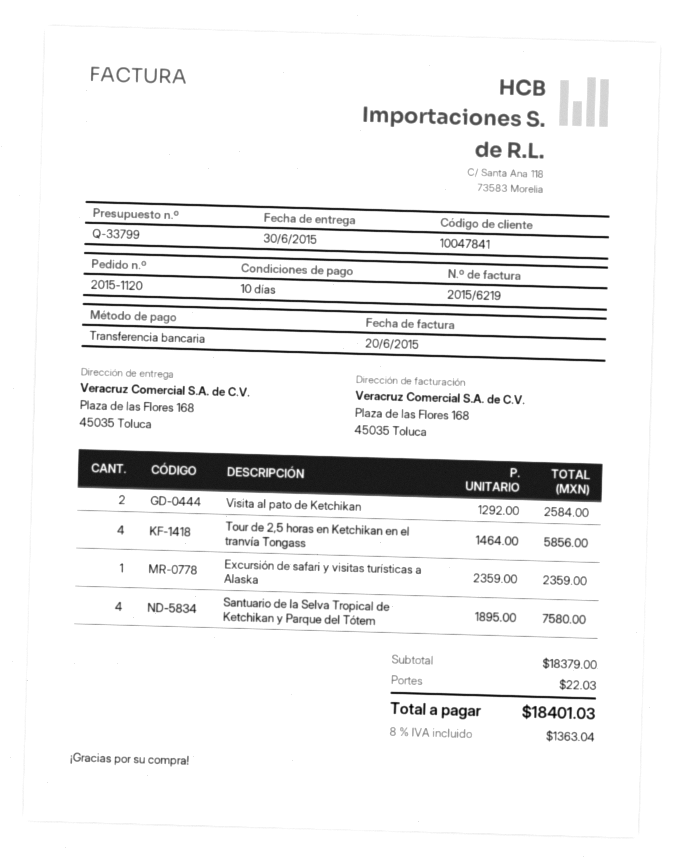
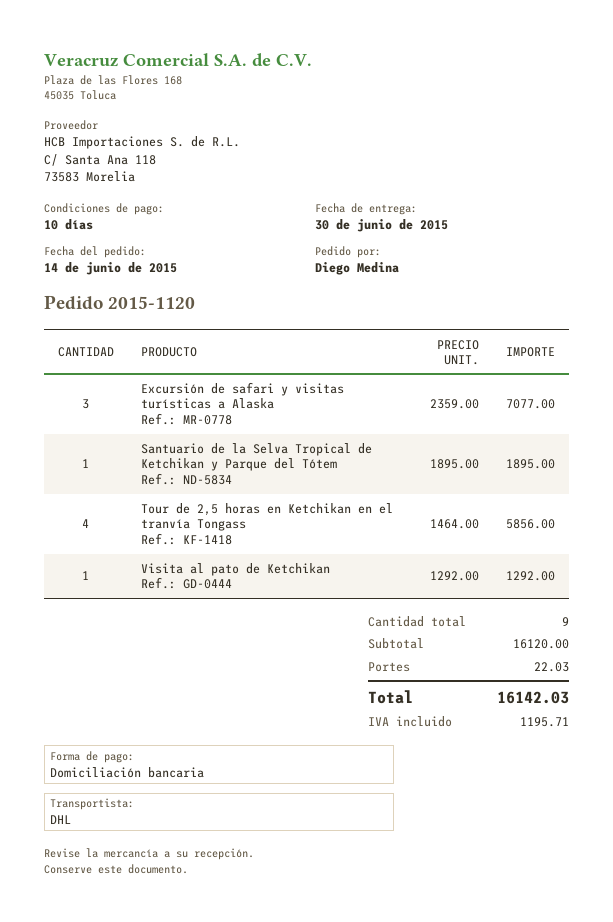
payment method: bank transfer -> direct debit
Visita al pato de Ketchikan: 2 x 1292.00 = 2584.00 -> 1 x 1292.00 = 1292.00
Excursión de safari y visitas turísticas a Alaska: 1 x 2359.00 = 2359.00 -> 3 x 2359.00 = 7077.00
Santuario de la Selva Tropical de Ketchikan y Parque del Tótem: 4 x 1895.00 = 7580.00 -> 1 x 1895.00 = 1895.00
subtotal: 18379.00 -> 16120.00
tax: 1363.04 -> 1195.71
total: 18401.03 -> 16142.03

